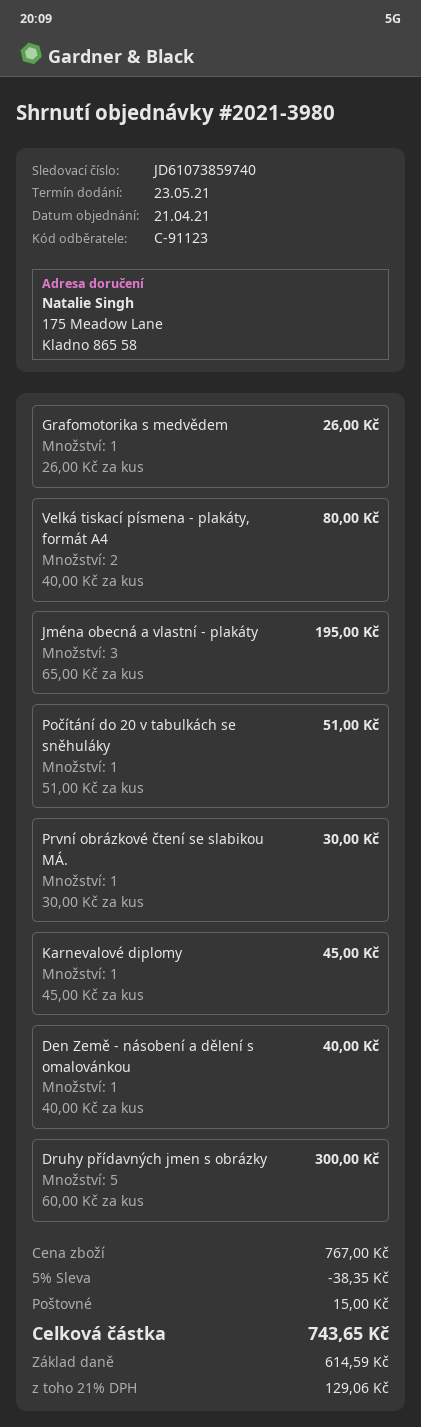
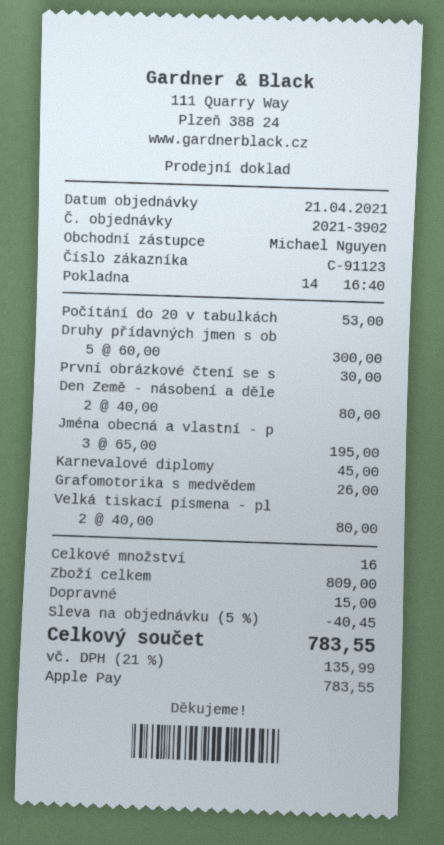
order number: 2021-3980 -> 2021-3902
Počítání do 20 v tabulkách se sněhuláky: 1 x 51.00 = 51.00 -> 1 x 53.00 = 53.00
Den Země - násobení a dělení s omalovánkou: 1 x 40.00 = 40.00 -> 2 x 40.00 = 80.00
subtotal: 767.00 -> 809.00
discount: 5% = 38.35 -> 5% = 40.45
tax: 21% = 129.06 -> 21% = 135.99
total: 743.65 -> 783.55

